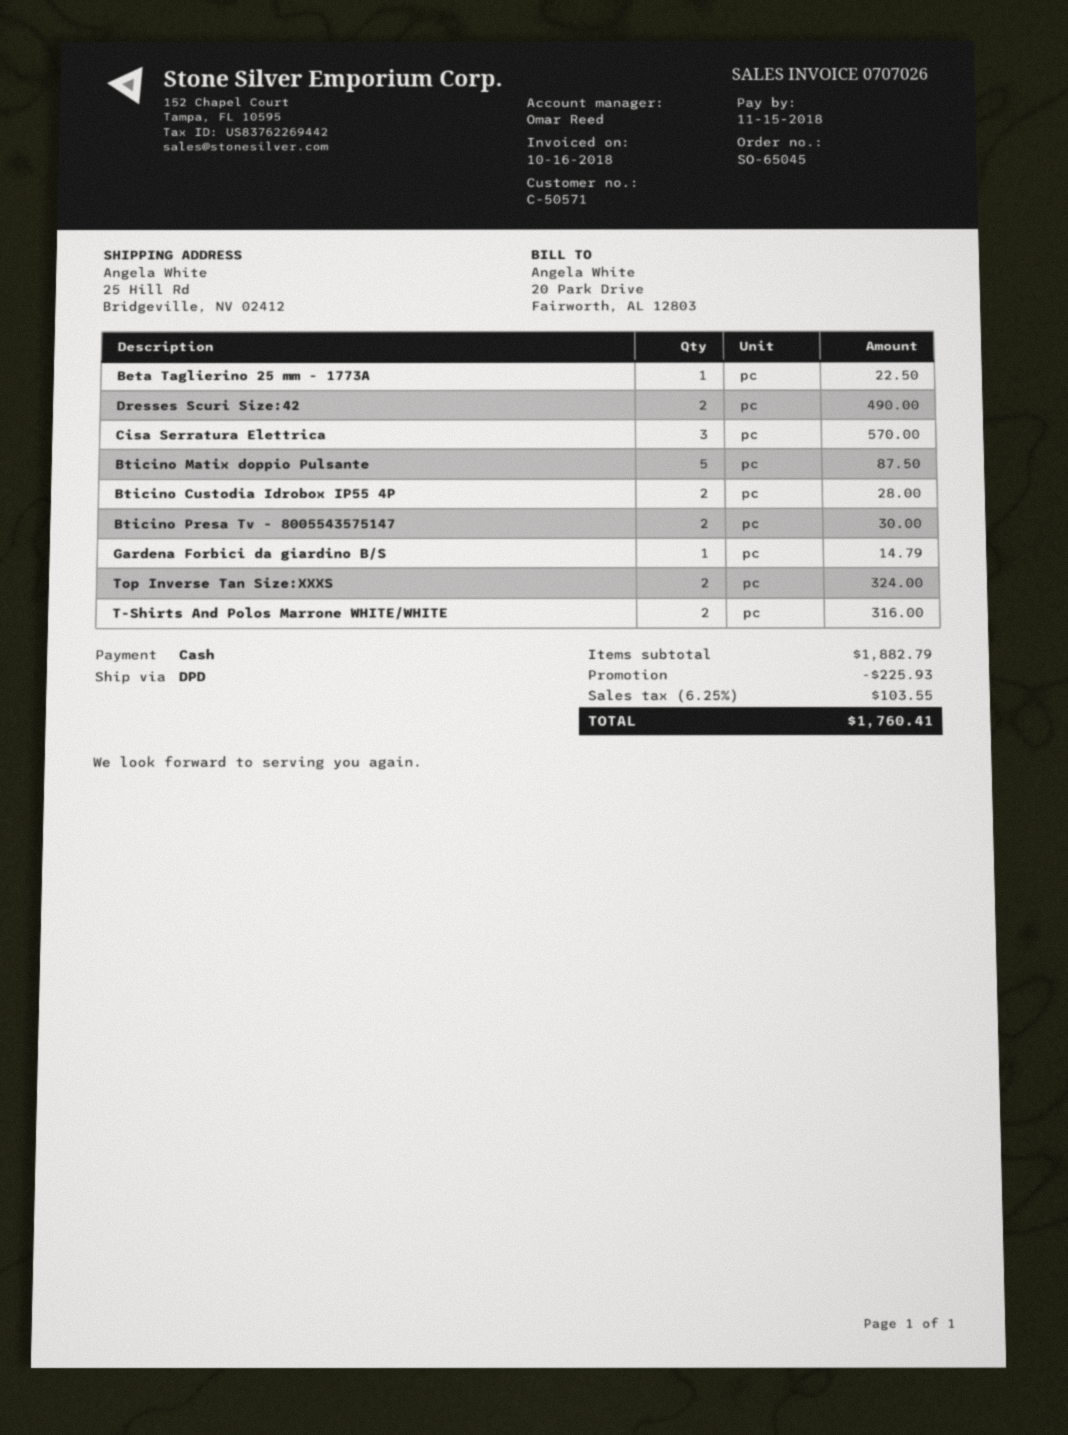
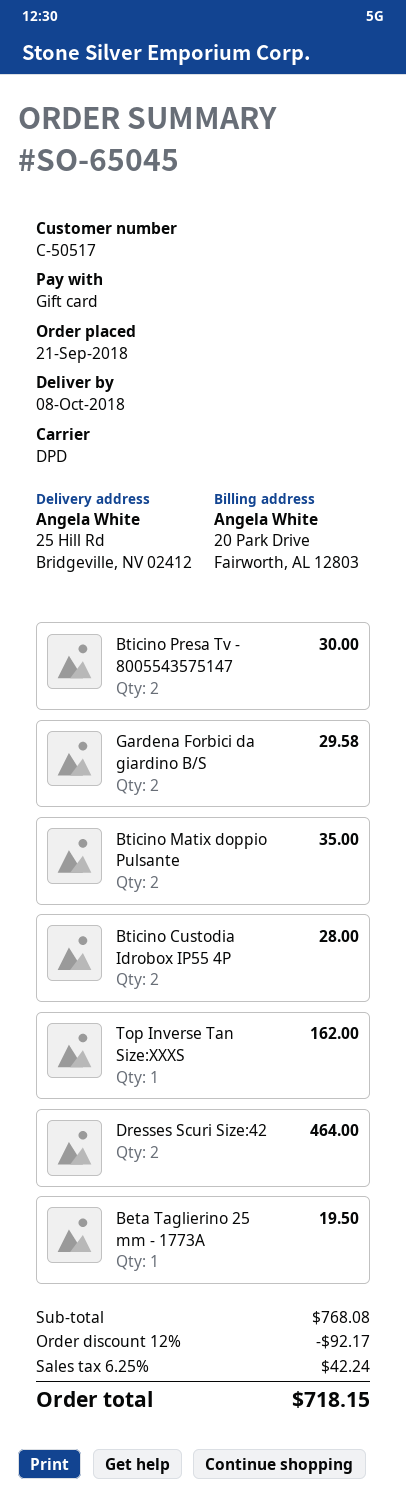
customer number: C-50571 -> C-50517
payment method: cash -> gift card
Beta Taglierino 25 mm - 1773A: 1 for 22.50 -> 1 for 19.50
Dresses Scuri Size:42: 2 for 490.00 -> 2 for 464.00
Cisa Serratura Elettrica: 3 for 570.00 -> none
Bticino Matix doppio Pulsante: 5 for 87.50 -> 2 for 35.00
Gardena Forbici da giardino B/S: 1 for 14.79 -> 2 for 29.58
Top Inverse Tan Size:XXXS: 2 for 324.00 -> 1 for 162.00
T-Shirts And Polos Marrone WHITE/WHITE: 2 for 316.00 -> none
subtotal: 1882.79 -> 768.08
discount: 225.93 -> 92.17
tax: 6.25% = 103.55 -> 6.25% = 42.24
total: 1760.41 -> 718.15

